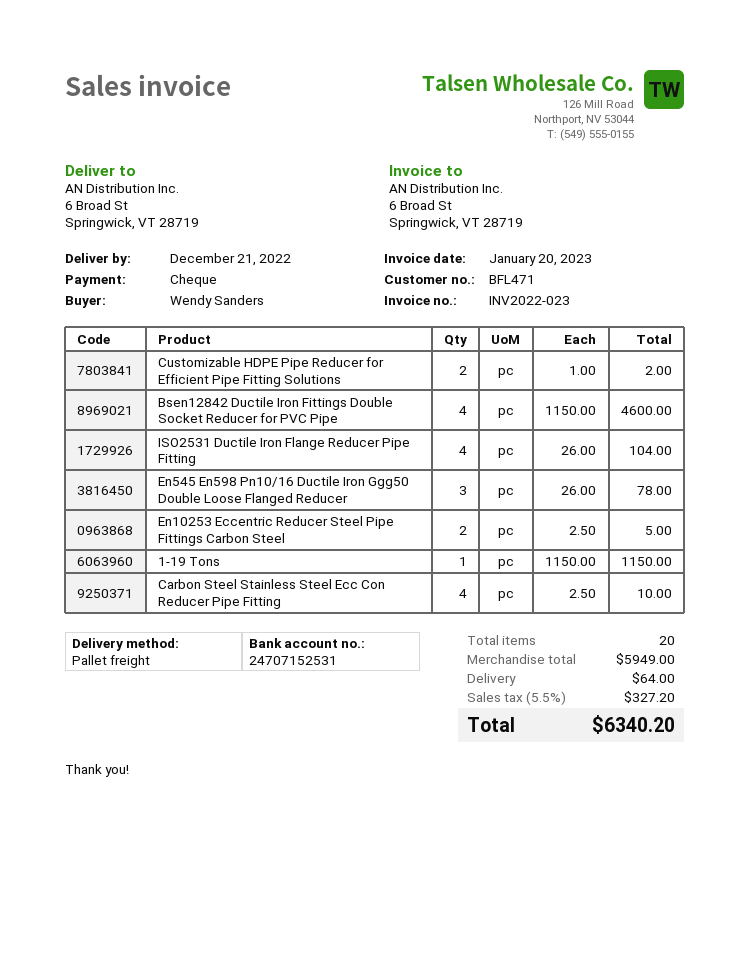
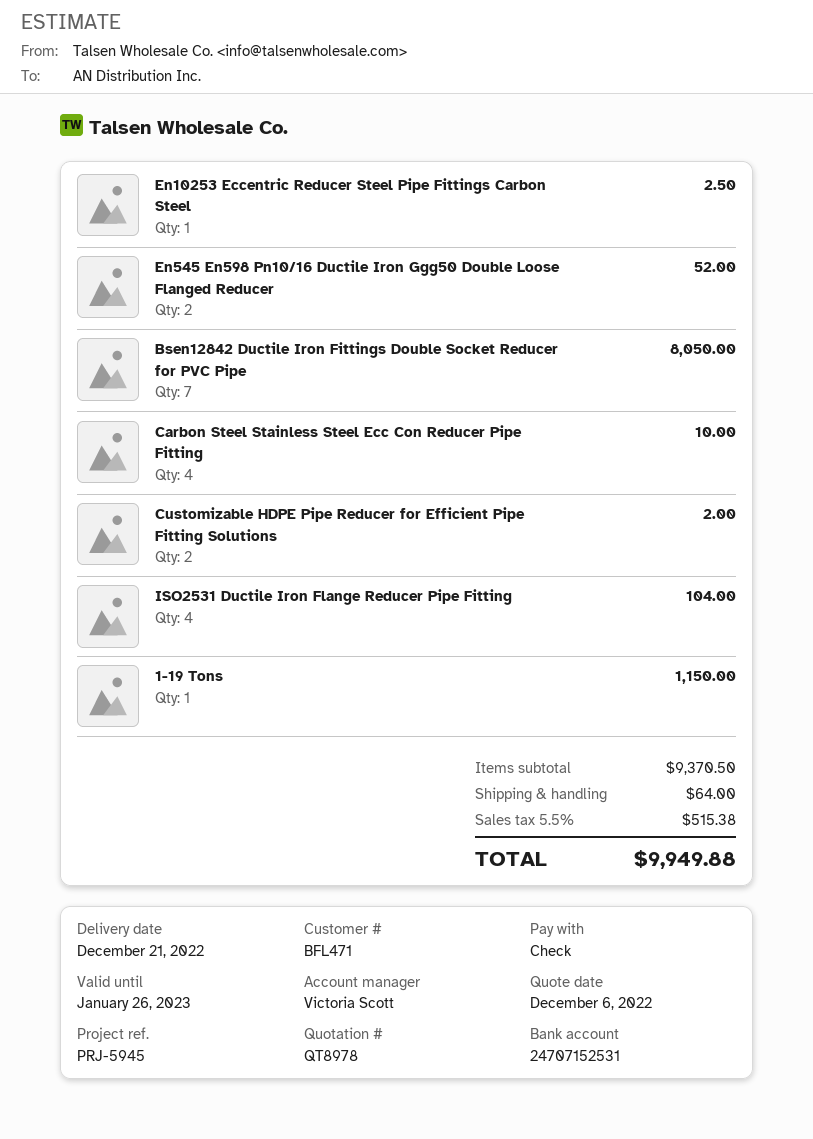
Bsen12842 Ductile Iron Fittings Double Socket Reducer for PVC Pipe: 4 for 4600.00 -> 7 for 8050.00
En545 En598 Pn10/16 Ductile Iron Ggg50 Double Loose Flanged Reducer: 3 for 78.00 -> 2 for 52.00
En10253 Eccentric Reducer Steel Pipe Fittings Carbon Steel: 2 for 5.00 -> 1 for 2.50
subtotal: 5949.00 -> 9370.50
tax: 5.5% = 327.20 -> 5.5% = 515.38
total: 6340.20 -> 9949.88

